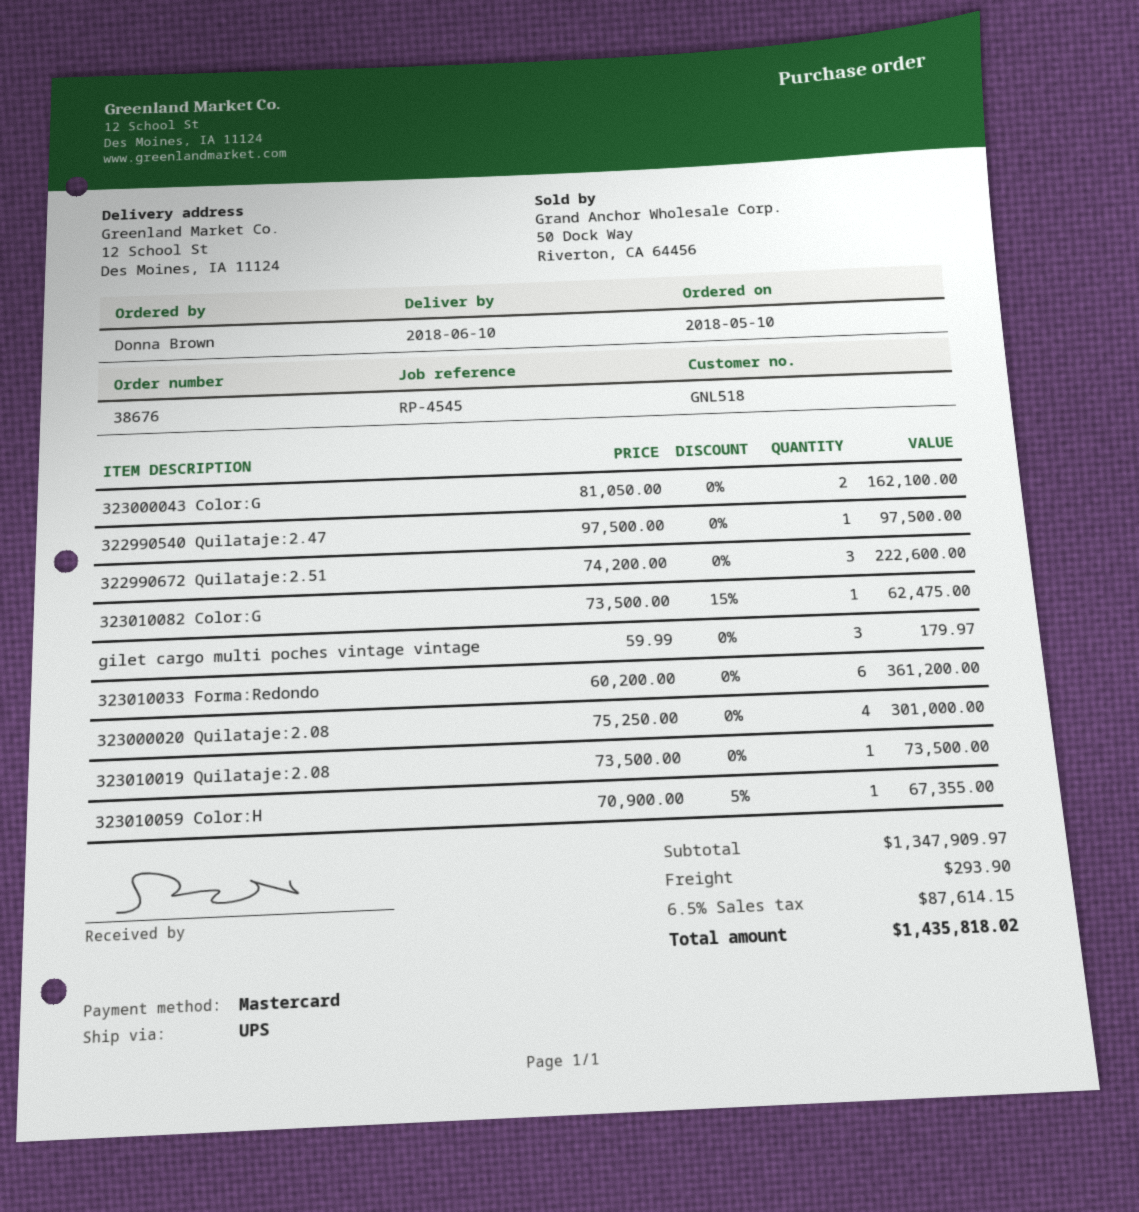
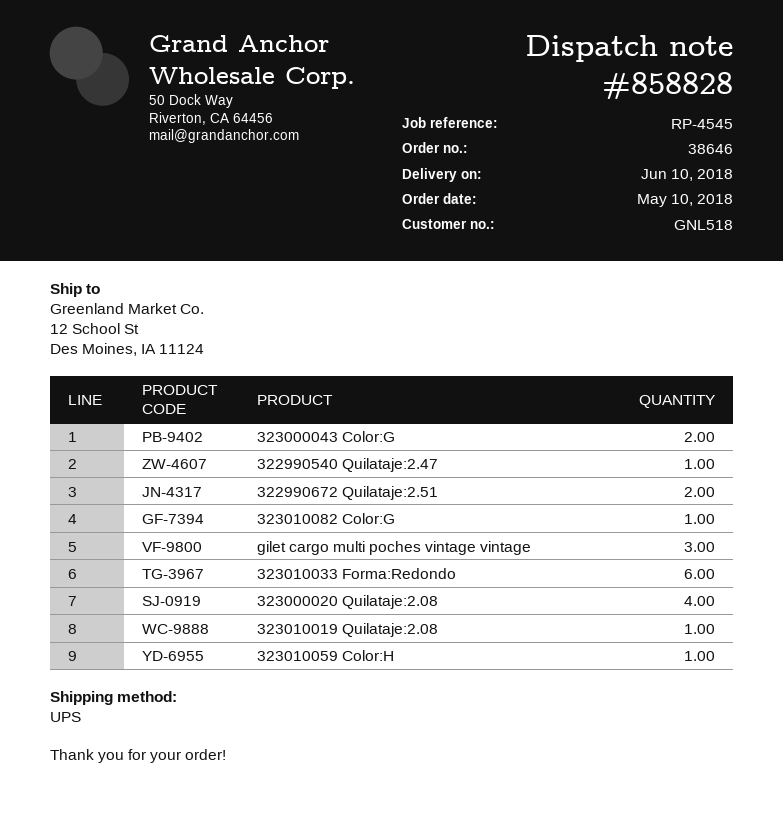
order number: 38676 -> 38646
322990672 Quilataje:2.51: 3 -> 2

